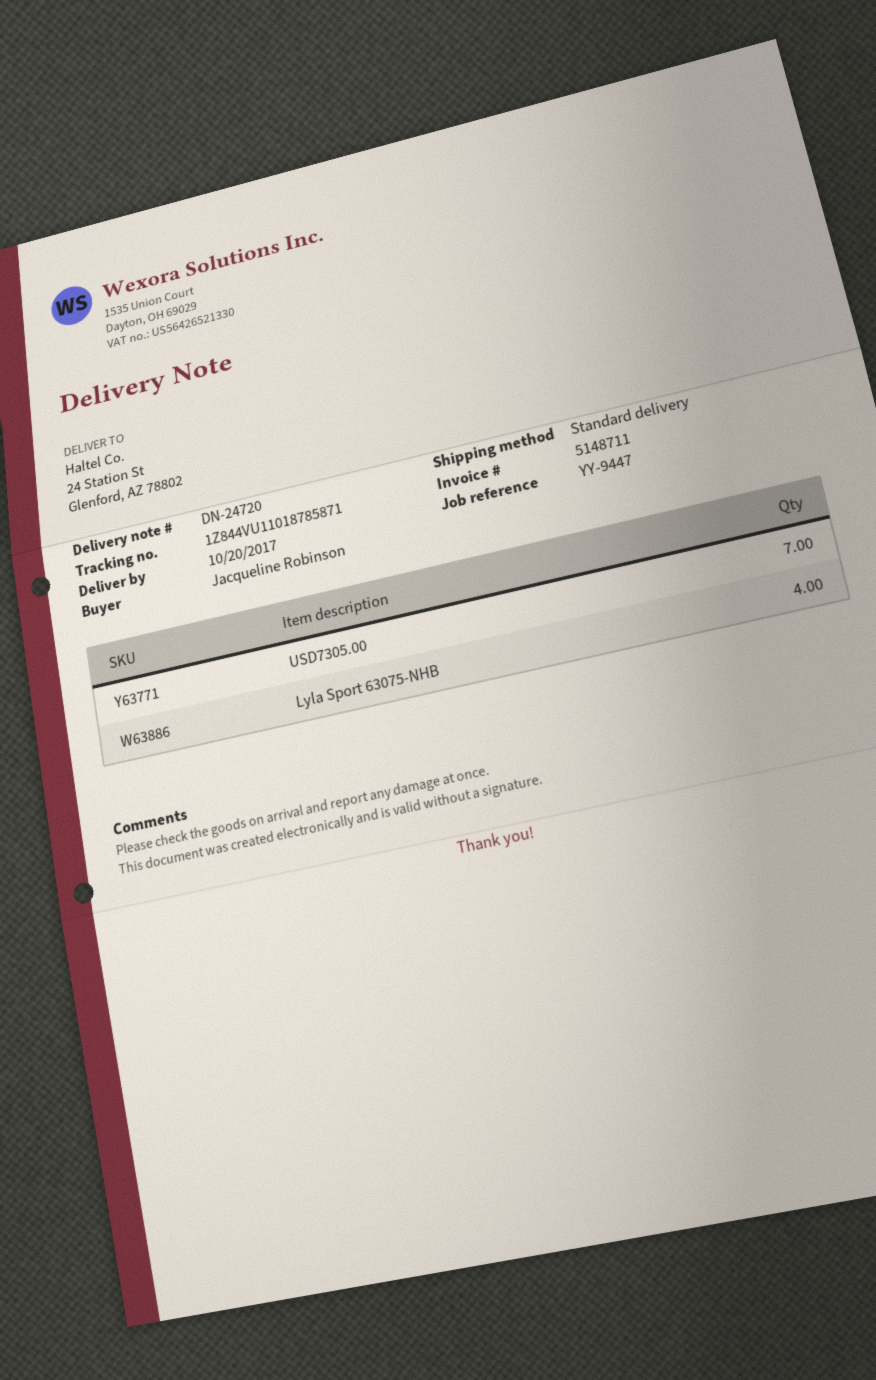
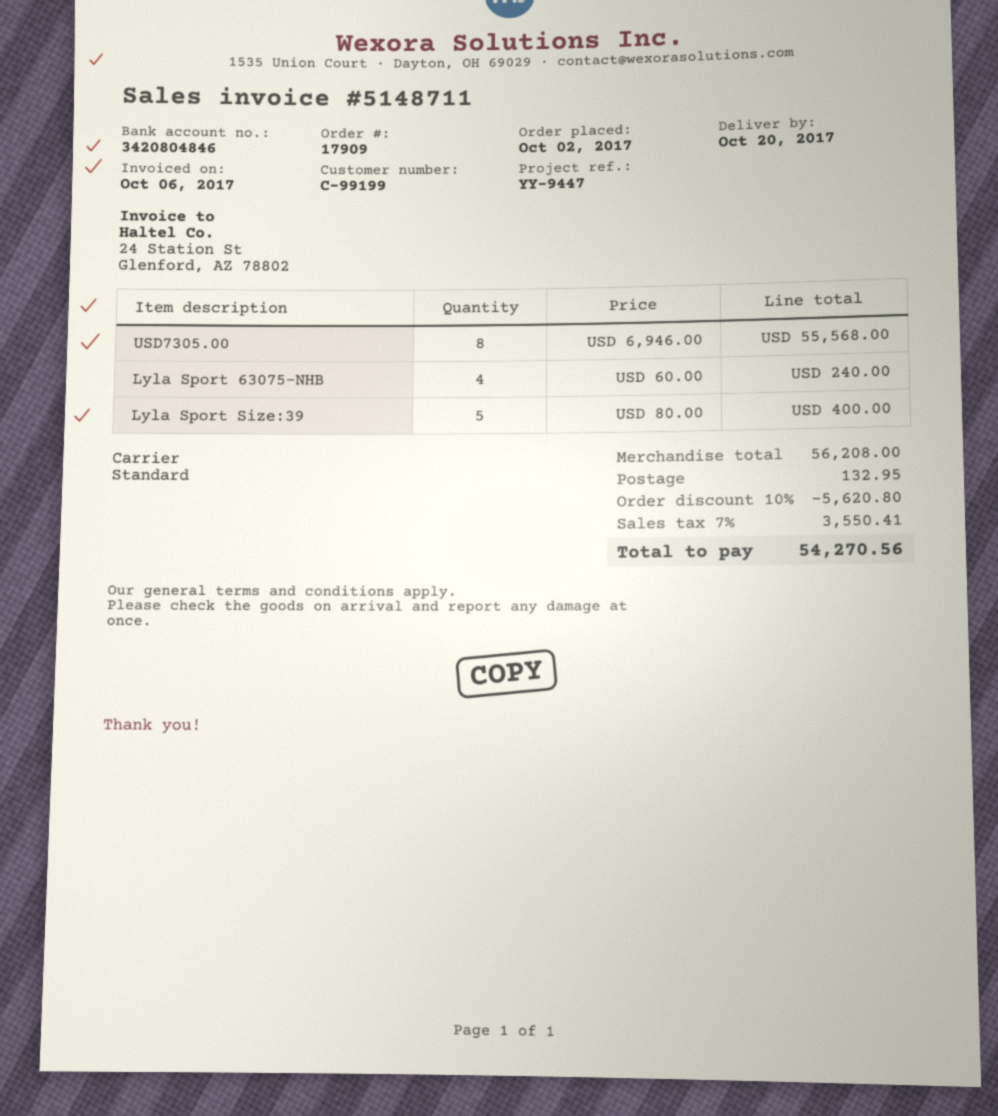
USD7305.00: 7 -> 8
Lyla Sport Size:39: none -> 5

